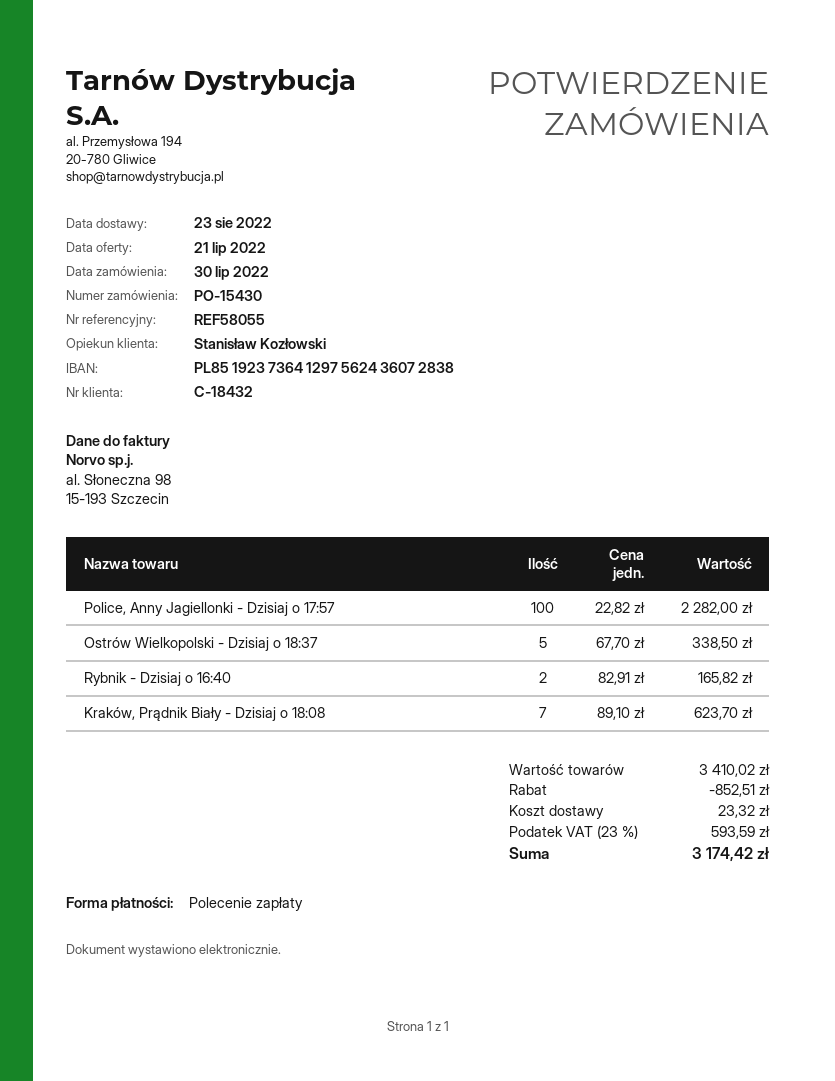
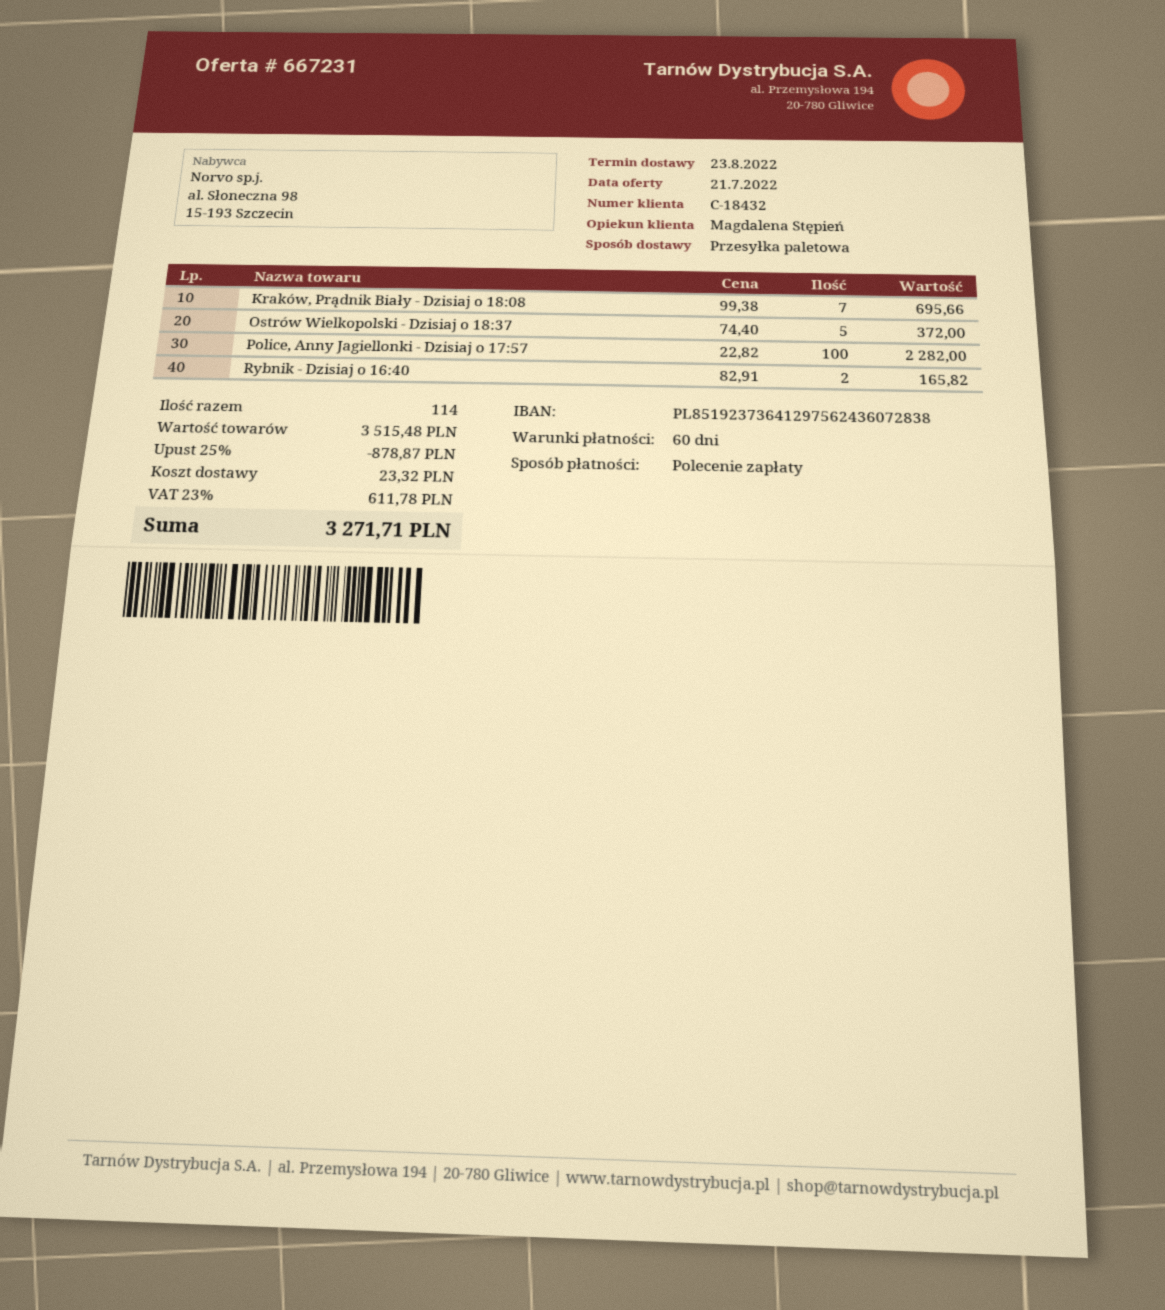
sales rep: Stanisław Kozłowski -> Magdalena Stępień
Ostrów Wielkopolski - Dzisiaj o 18:37: 5 x 67.70 = 338.50 -> 5 x 74.40 = 372.00
Kraków, Prądnik Biały - Dzisiaj o 18:08: 7 x 89.10 = 623.70 -> 7 x 99.38 = 695.66
subtotal: 3410.02 -> 3515.48
discount: 852.51 -> 878.87
tax: 23% = 593.59 -> 23% = 611.78
total: 3174.42 -> 3271.71

